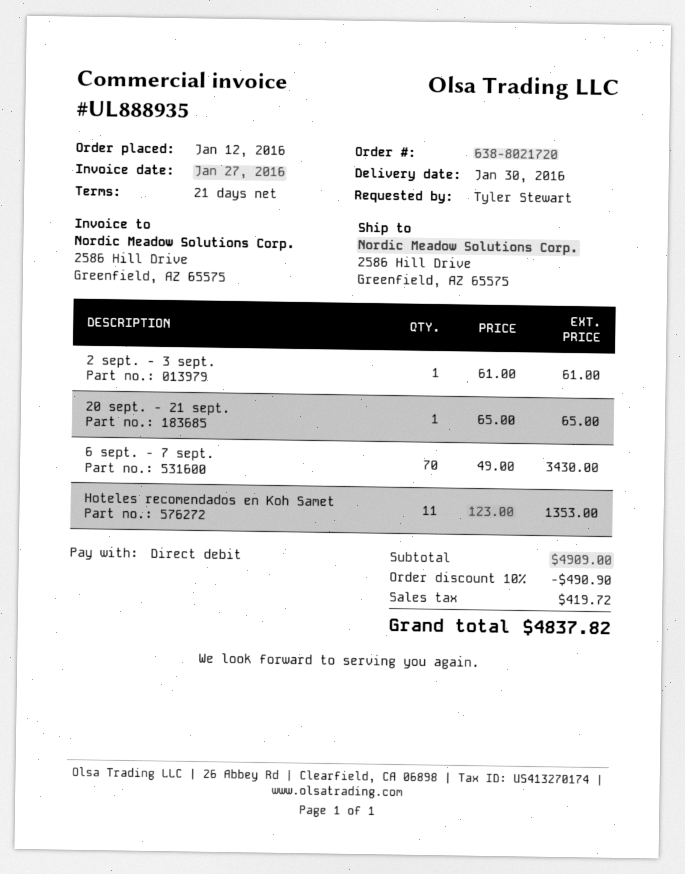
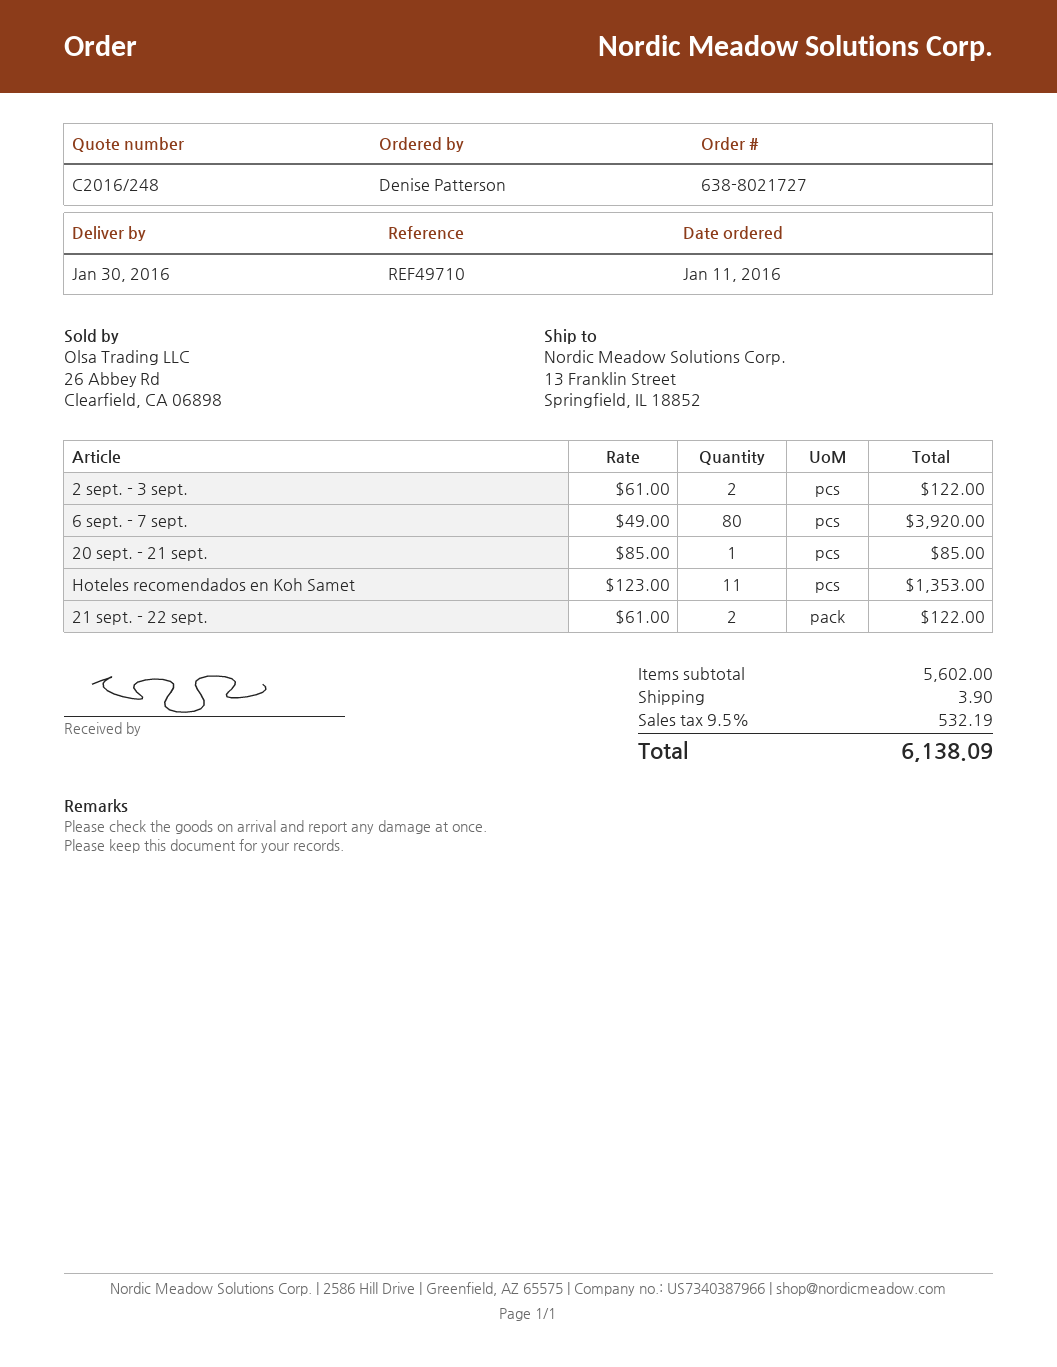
order number: 638-8021720 -> 638-8021727
order date: 2016-01-12 -> 2016-01-11
ordered by: Tyler Stewart -> Denise Patterson
ship to: 2586 Hill Drive, Greenfield, AZ 65575 -> 13 Franklin Street, Springfield, IL 18852
2 sept. - 3 sept.: 1 x 61.00 = 61.00 -> 2 x 61.00 = 122.00
20 sept. - 21 sept.: 1 x 65.00 = 65.00 -> 1 x 85.00 = 85.00
6 sept. - 7 sept.: 70 x 49.00 = 3430.00 -> 80 x 49.00 = 3920.00
21 sept. - 22 sept.: none -> 2 x 61.00 = 122.00
subtotal: 4909.00 -> 5602.00
discount: 10% = 490.90 -> none
shipping: none -> 3.90
tax: 419.72 -> 532.19
total: 4837.82 -> 6138.09

